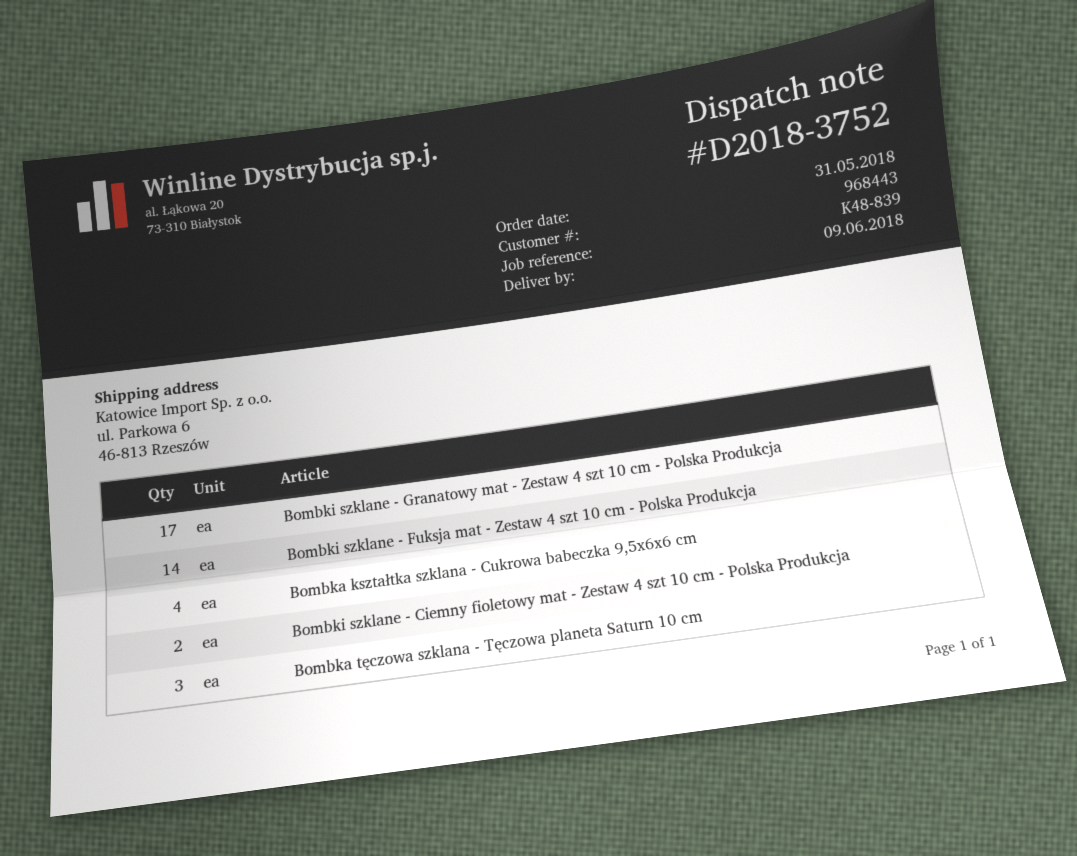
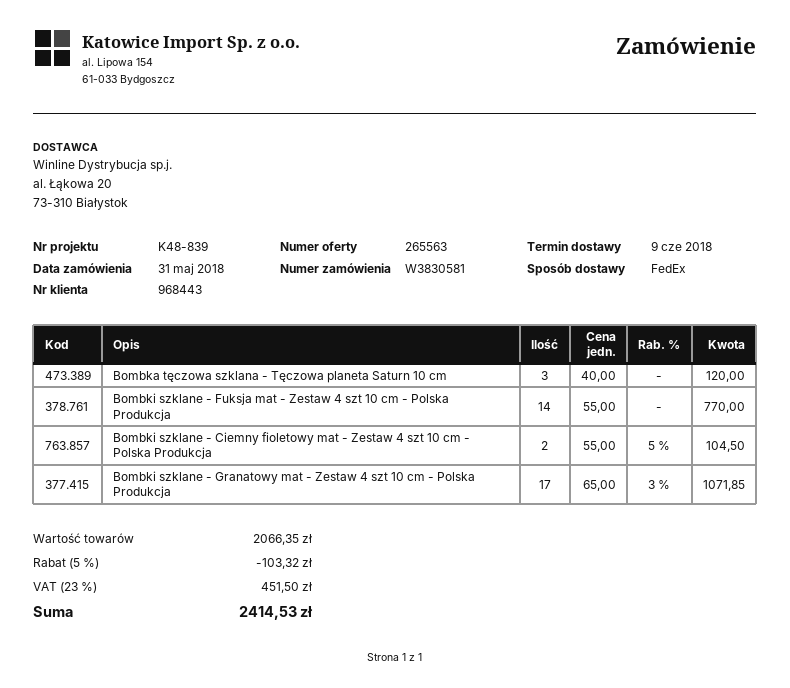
Bombka kształtka szklana - Cukrowa babeczka 9,5x6x6 cm: 4 -> none

